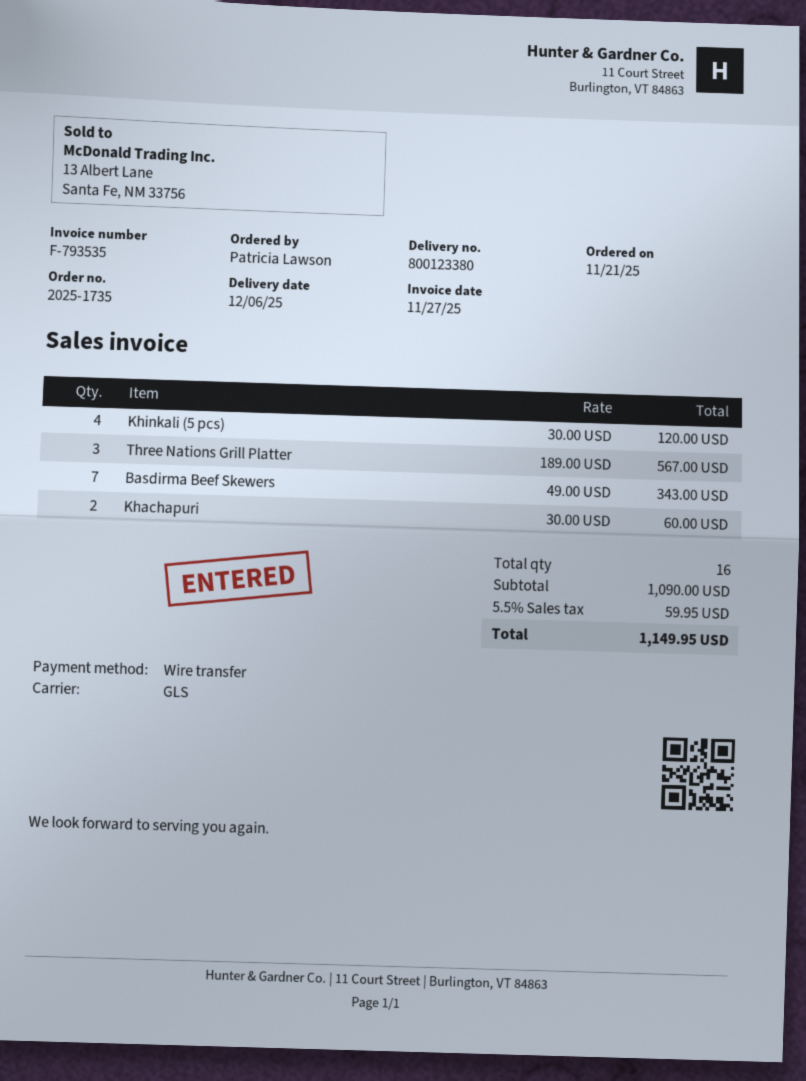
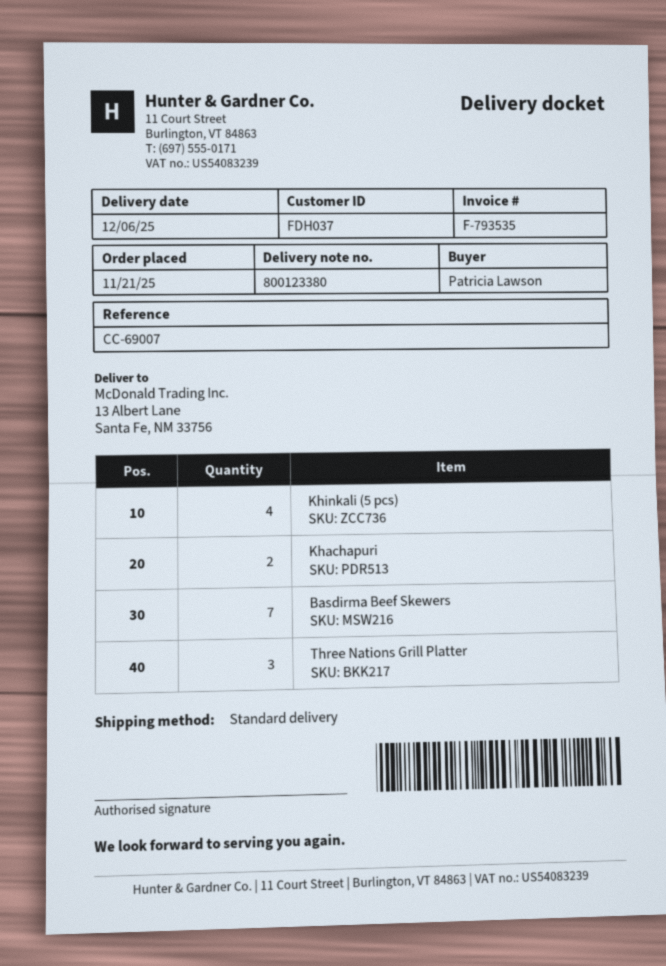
shipping method: GLS -> standard

